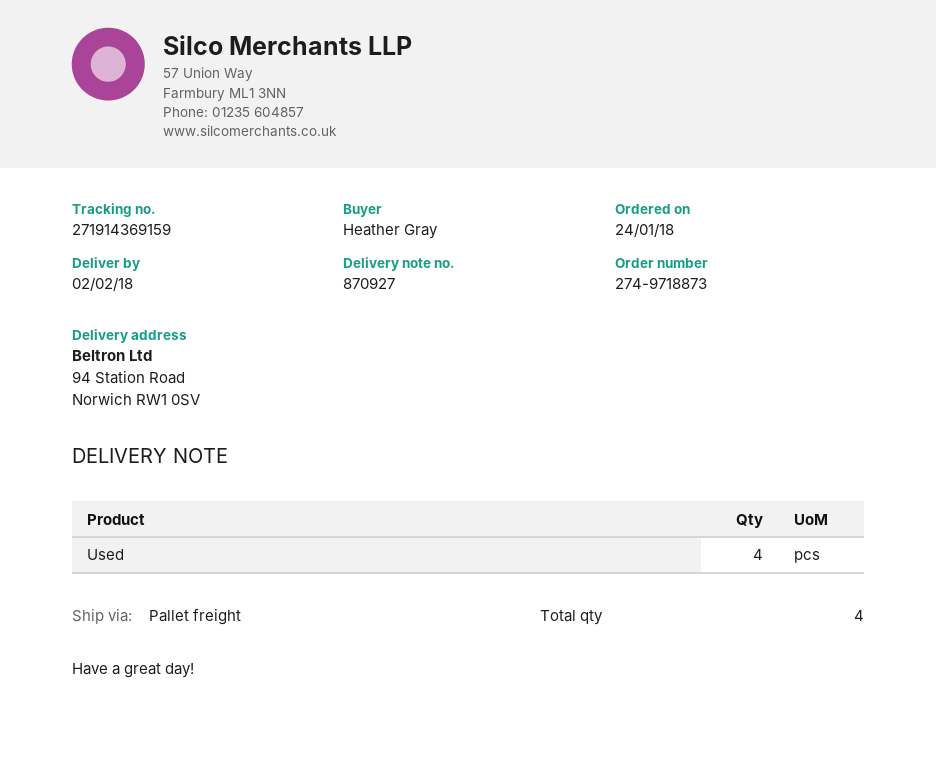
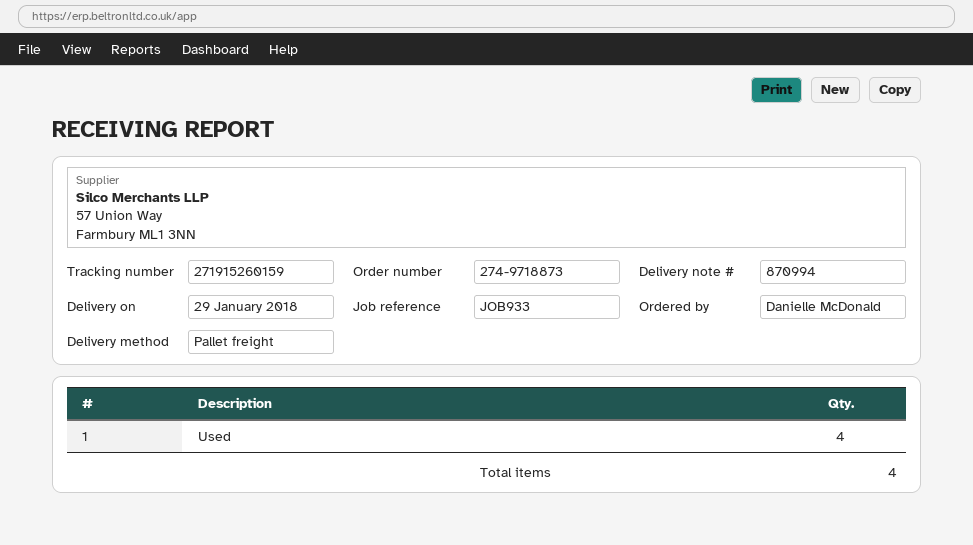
delivery note number: 870927 -> 870994
delivery date: 2018-02-02 -> 2018-01-29
ordered by: Heather Gray -> Danielle McDonald
tracking number: 271914369159 -> 271915260159

